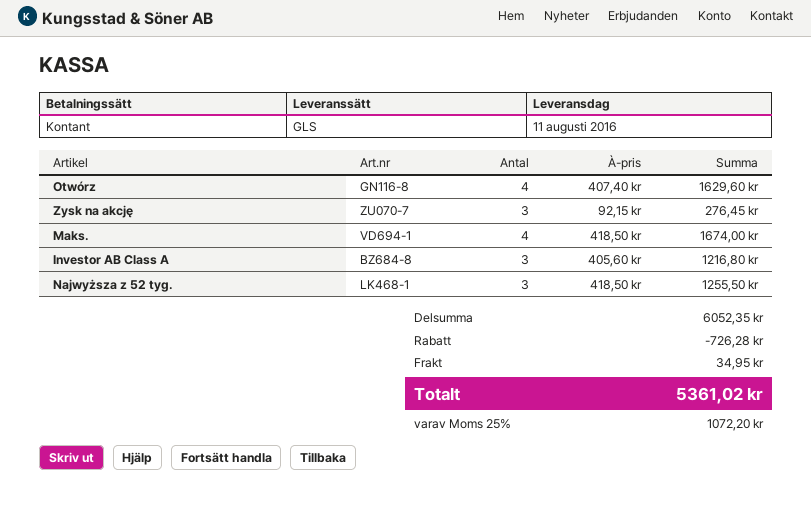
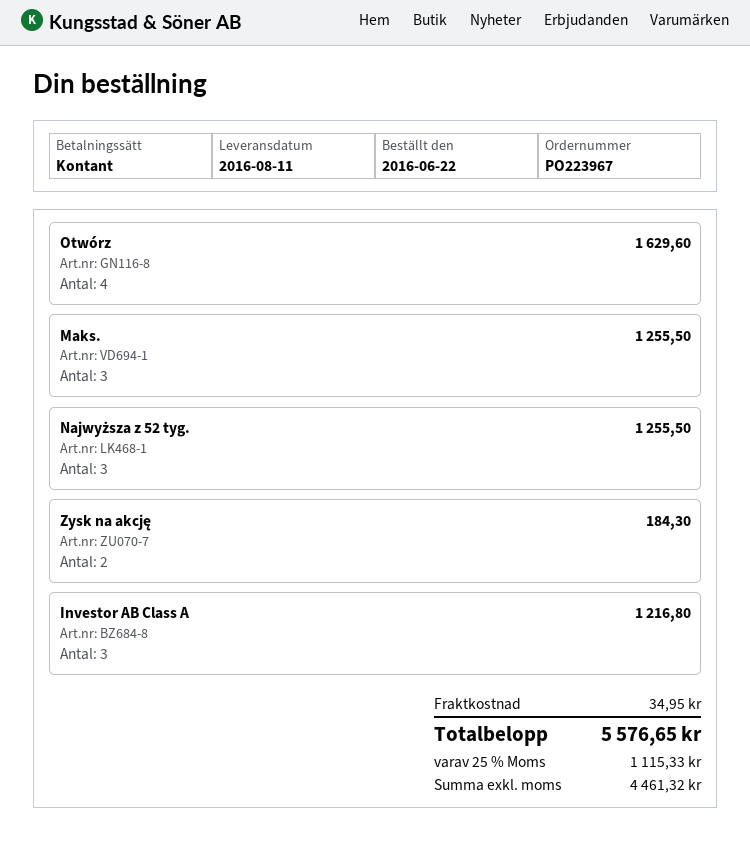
Zysk na akcję: 3 for 276.45 -> 2 for 184.30
Maks.: 4 for 1674.00 -> 3 for 1255.50
discount: 726.28 -> none
tax: 25% = 1072.20 -> 25% = 1115.33
total: 5361.02 -> 5576.65

